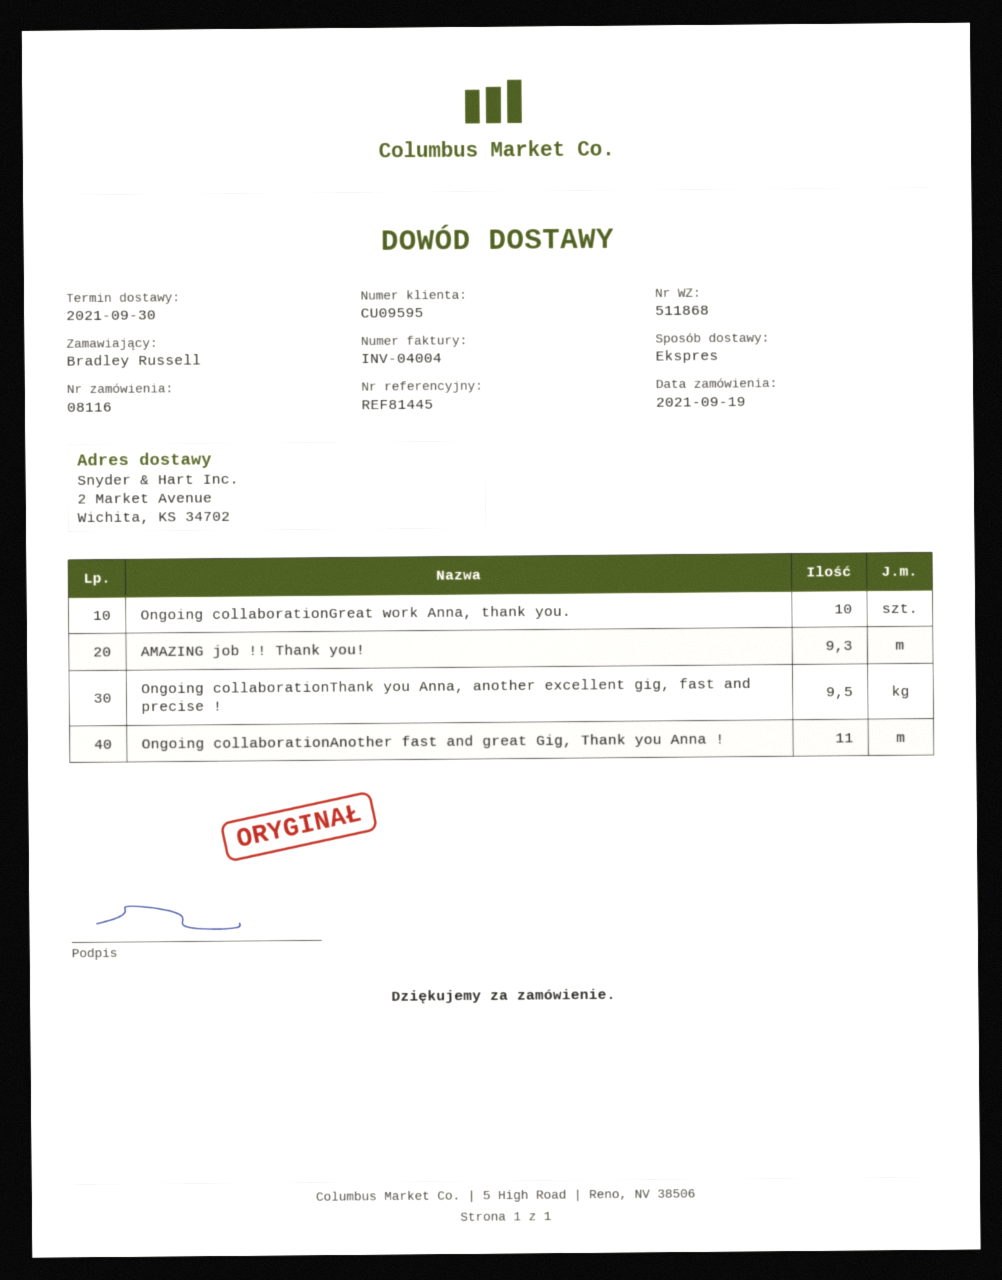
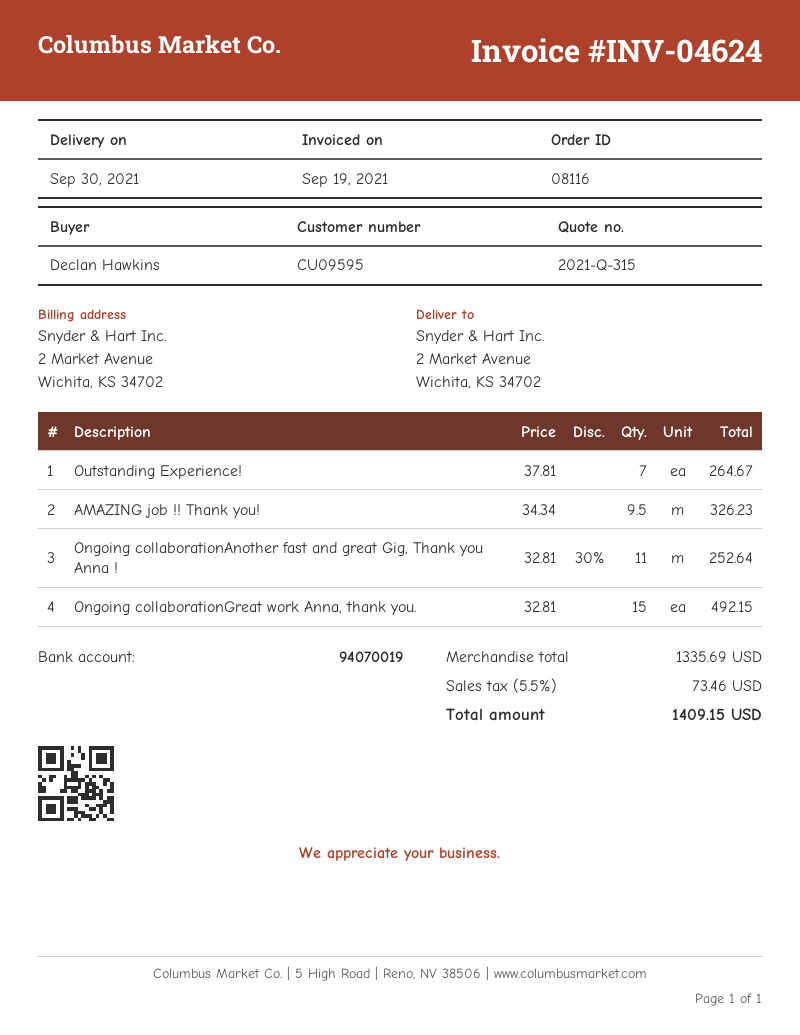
invoice number: INV-04004 -> INV-04624
ordered by: Bradley Russell -> Declan Hawkins
Ongoing collaborationGreat work Anna, thank you.: 10 -> 15
AMAZING job !! Thank you!: 9.3 -> 9.5
Ongoing collaborationThank you Anna, another excellent gig, fast and precise !: 9.5 -> none
Outstanding Experience!: none -> 7

